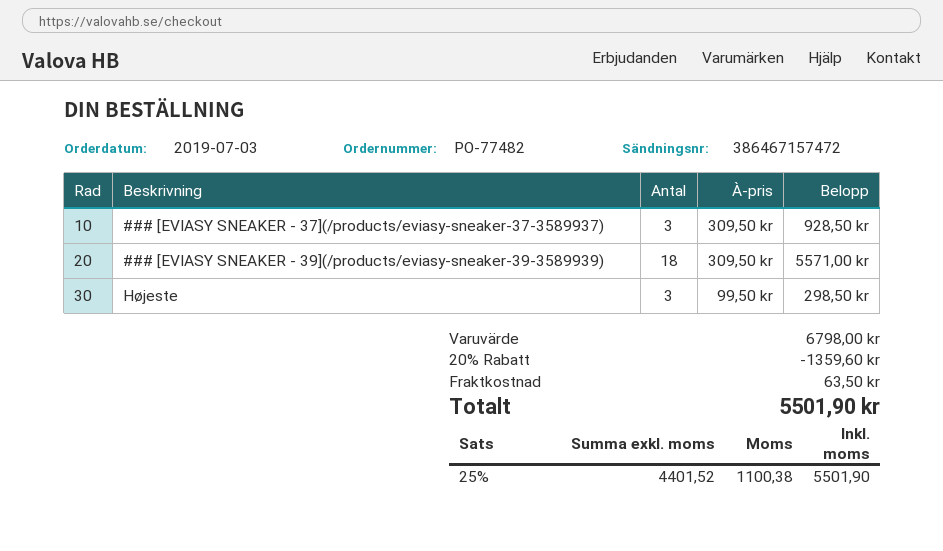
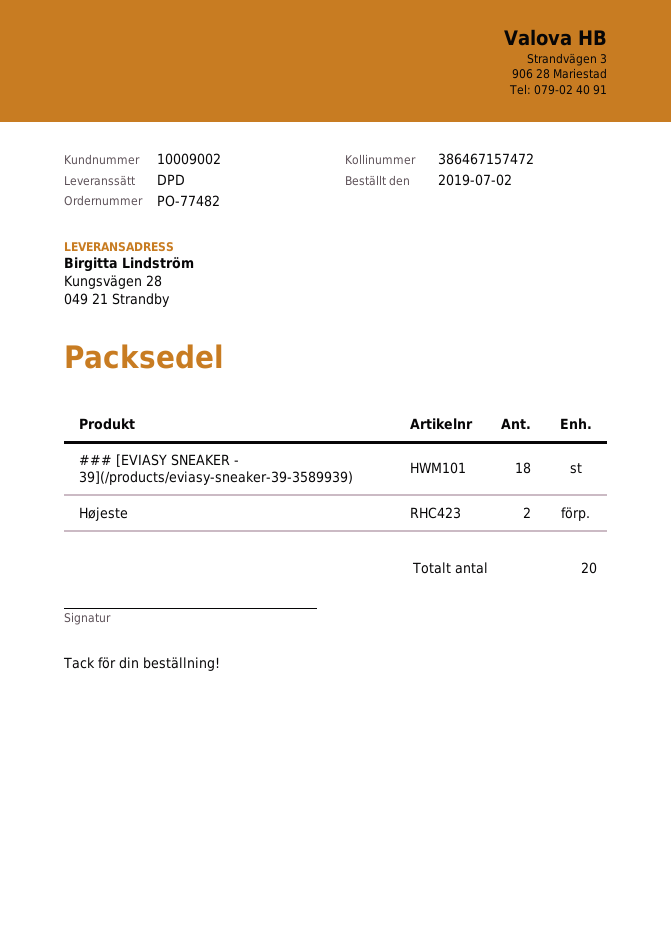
order date: 2019-07-03 -> 2019-07-02
### [EVIASY SNEAKER - 37](/products/eviasy-sneaker-37-3589937): 3 -> none
Højeste: 3 -> 2

